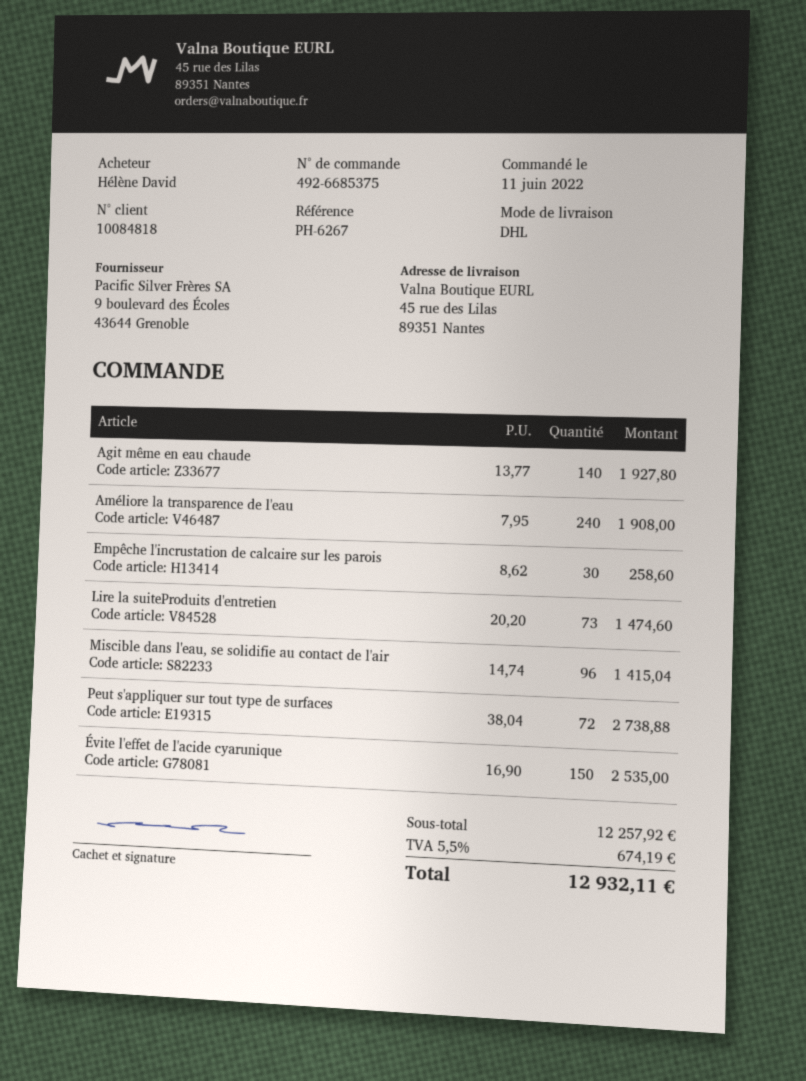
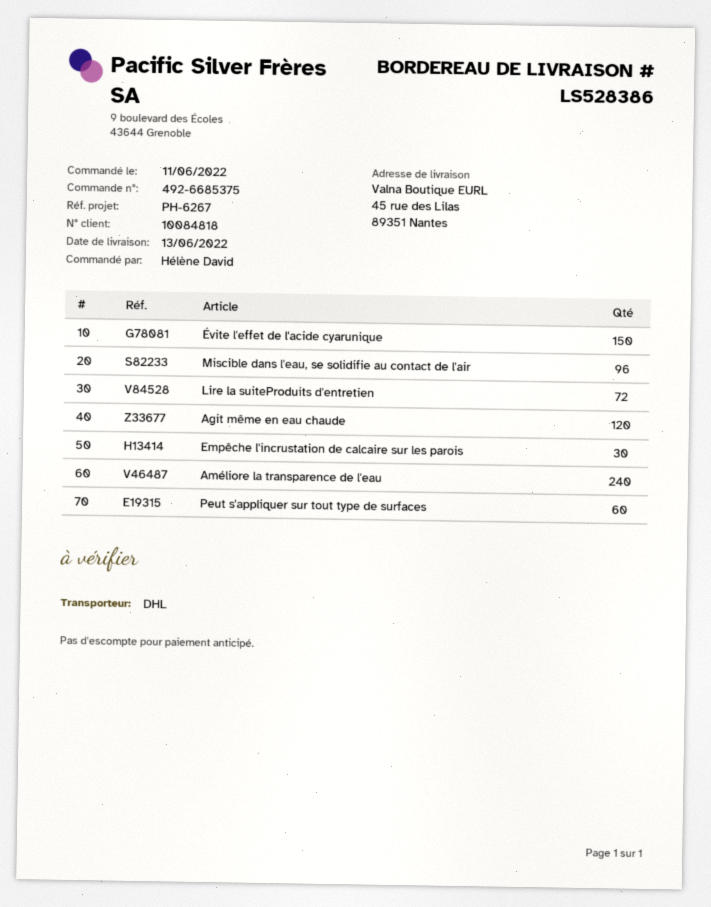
Agit même en eau chaude: 140 -> 120
Lire la suiteProduits d'entretien: 73 -> 72
Peut s'appliquer sur tout type de surfaces: 72 -> 60

